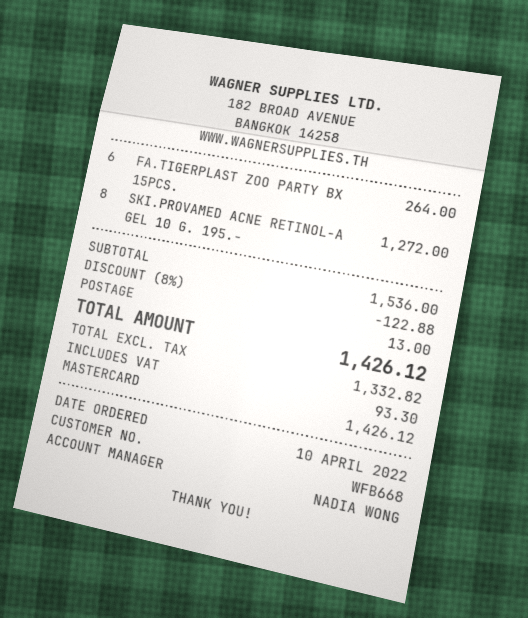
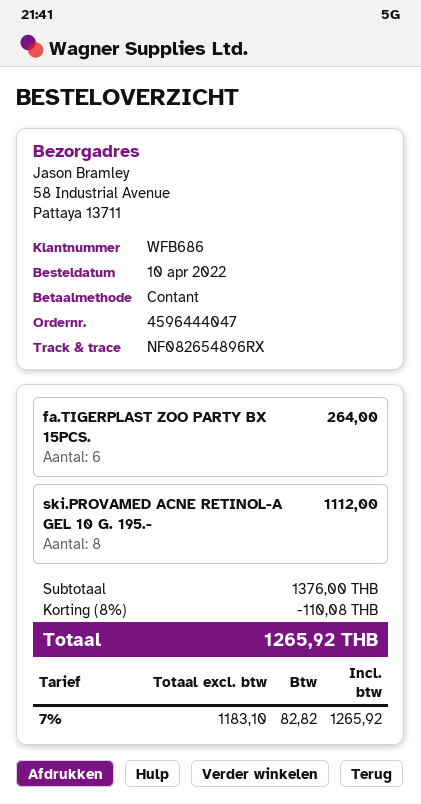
customer number: WFB668 -> WFB686
payment method: Mastercard -> cash
SKI.PROVAMED ACNE RETINOL-A GEL 10 G. 195.-: 8 for 1272.00 -> 8 for 1112.00
subtotal: 1536.00 -> 1376.00
discount: 8% = 122.88 -> 8% = 110.08
shipping: 13.00 -> none
net: 1332.82 -> 1183.10
tax: 93.30 -> 82.82
total: 1426.12 -> 1265.92

